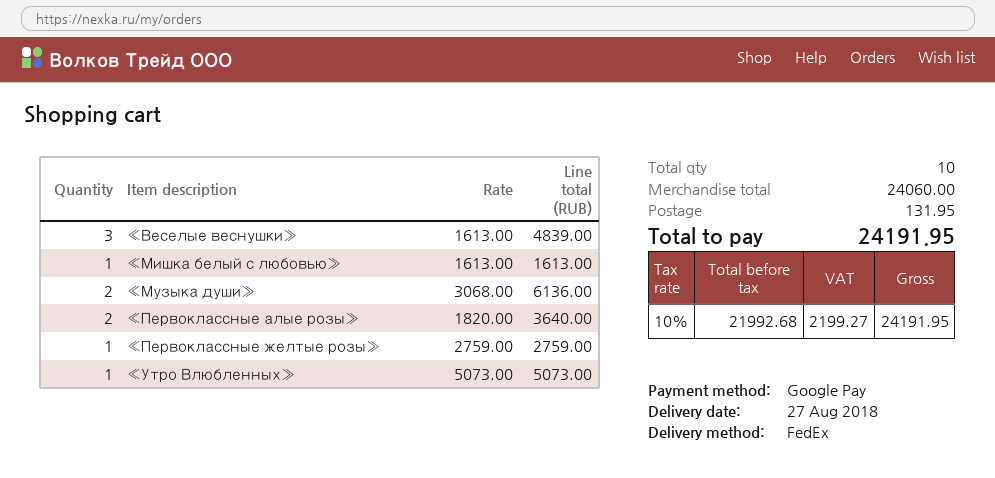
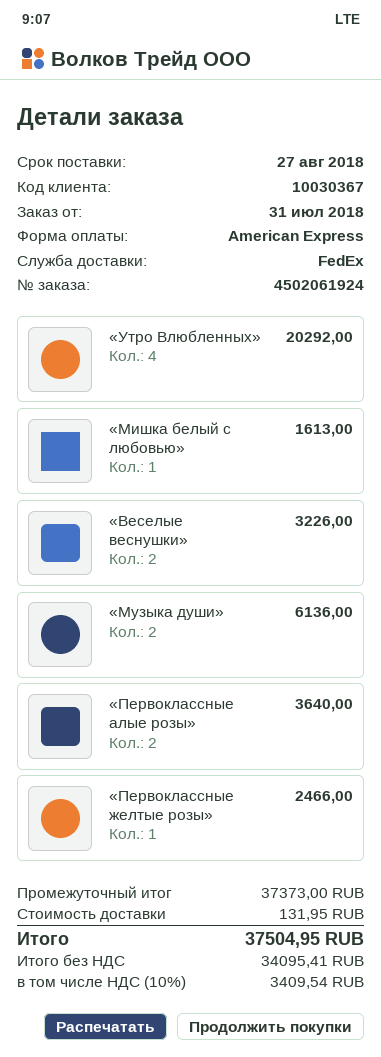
payment method: Google Pay -> American Express
«Веселые веснушки»: 3 for 4839.00 -> 2 for 3226.00
«Первоклассные желтые розы»: 1 for 2759.00 -> 1 for 2466.00
«Утро Влюбленных»: 1 for 5073.00 -> 4 for 20292.00
subtotal: 24060.00 -> 37373.00
net: 21992.68 -> 34095.41
tax: 10% = 2199.27 -> 10% = 3409.54
total: 24191.95 -> 37504.95

